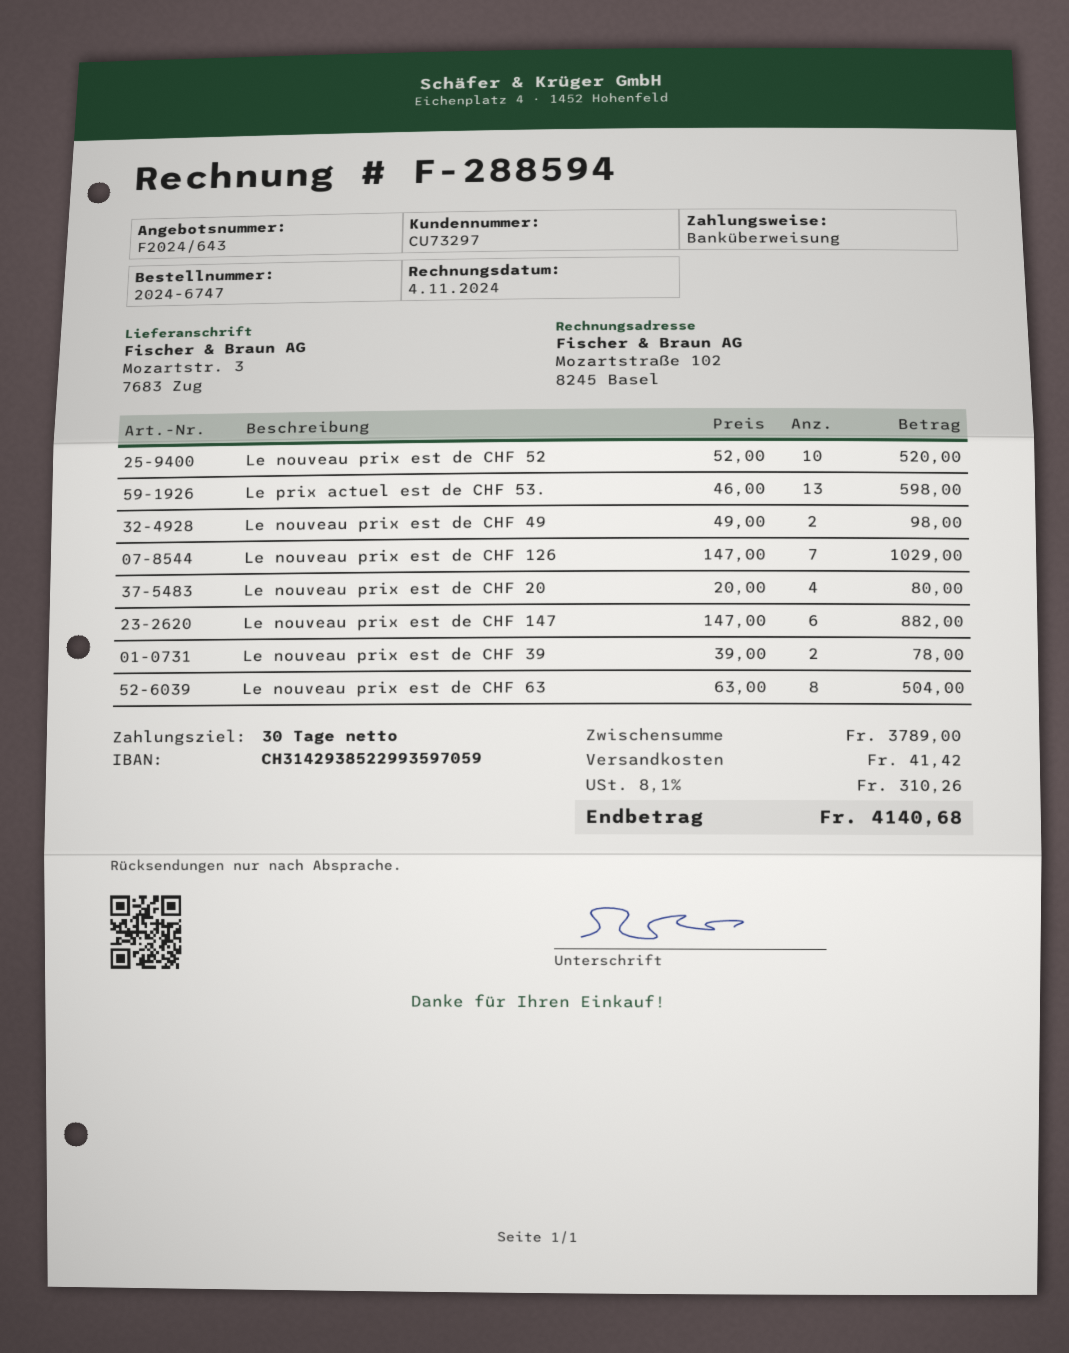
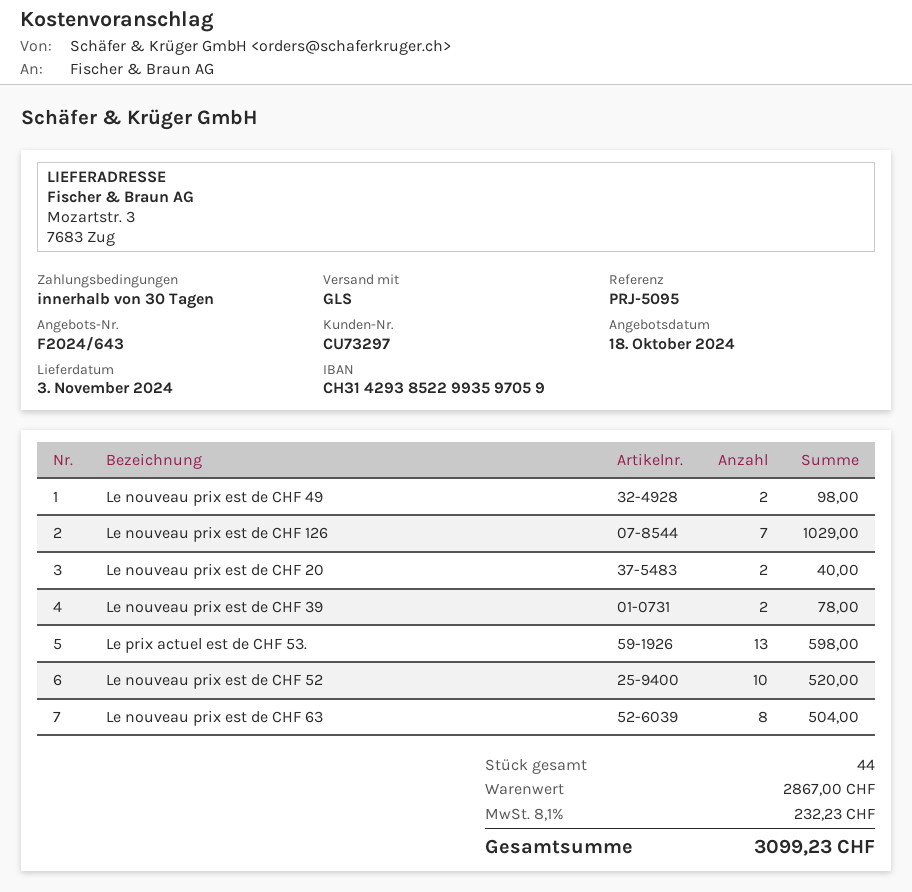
Le nouveau prix est de CHF 20: 4 for 80.00 -> 2 for 40.00
Le nouveau prix est de CHF 147: 6 for 882.00 -> none
subtotal: 3789.00 -> 2867.00
shipping: 41.42 -> none
tax: 8.1% = 310.26 -> 8.1% = 232.23
total: 4140.68 -> 3099.23

